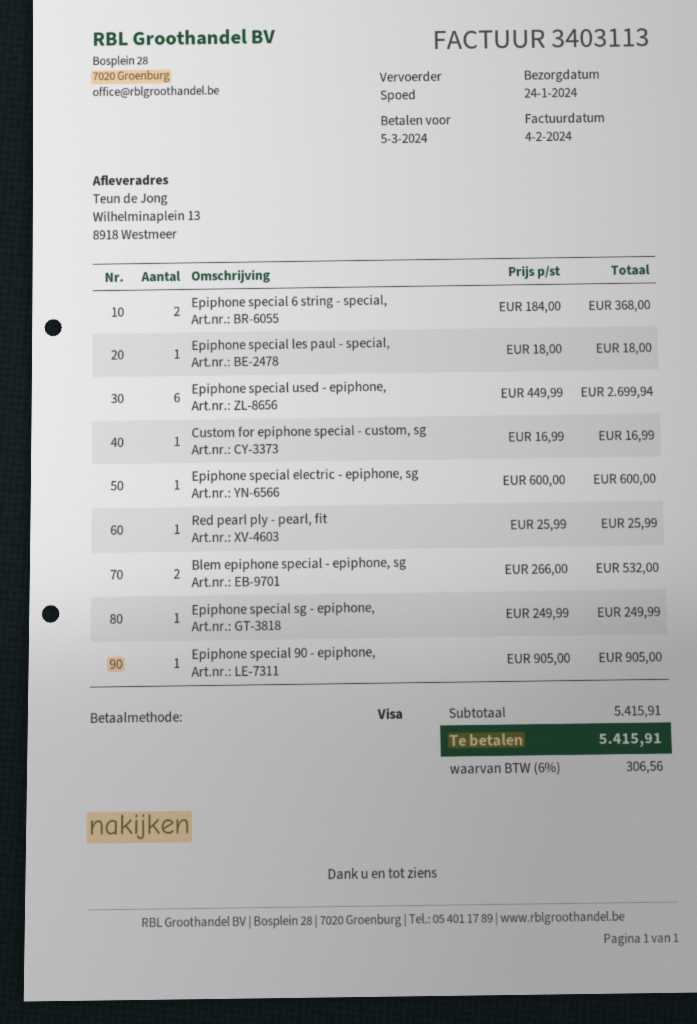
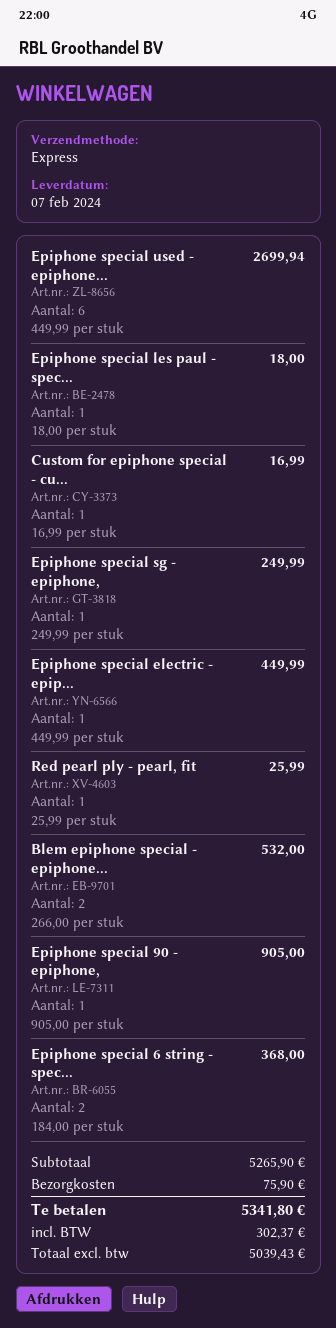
delivery date: 2024-01-24 -> 2024-02-07
Epiphone special electric - epiphone, sg: 1 x 600.00 = 600.00 -> 1 x 449.99 = 449.99
subtotal: 5415.91 -> 5265.90
shipping: none -> 75.90
tax: 306.56 -> 302.37
total: 5415.91 -> 5341.80

